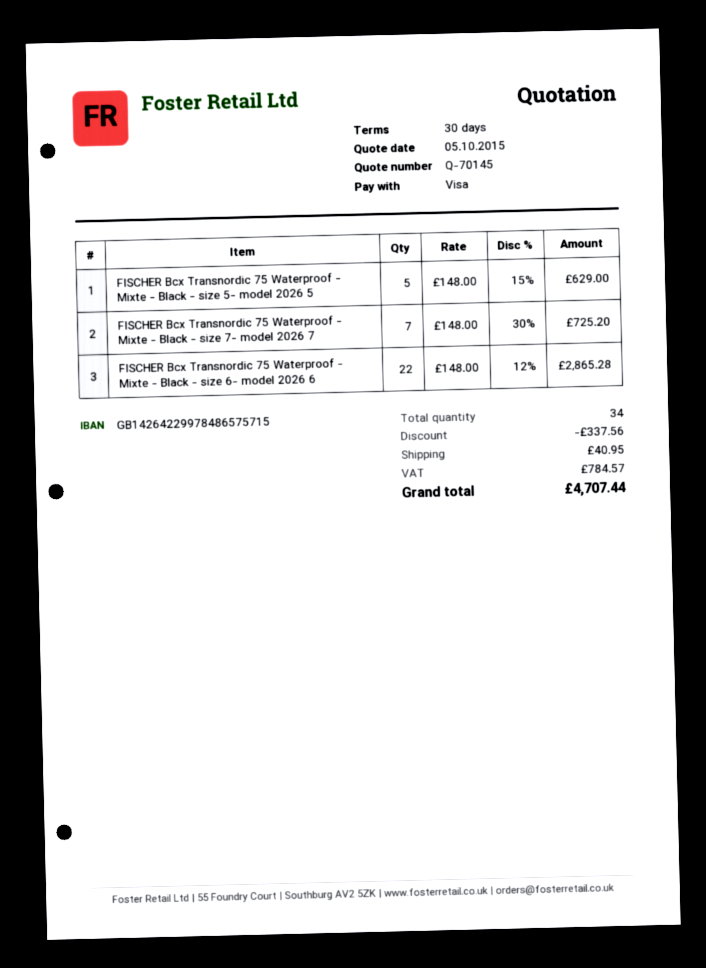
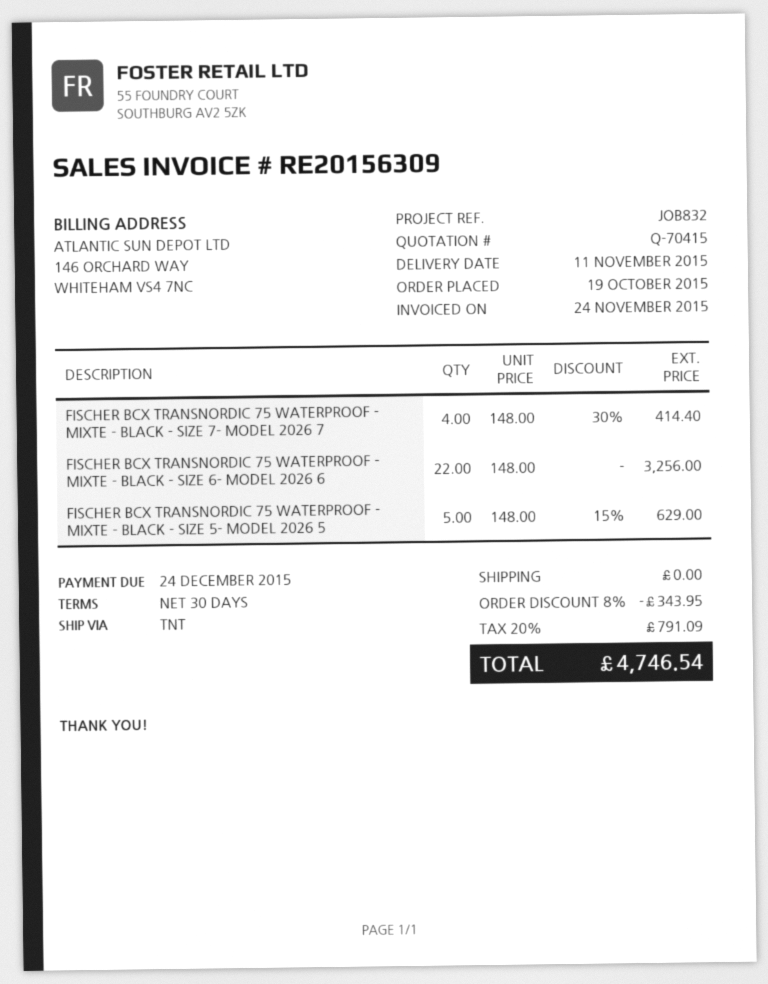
quote number: Q-70145 -> Q-70415
FISCHER Bcx Transnordic 75 Waterproof - Mixte - Black - size 7- model 2026 7: 7 x 148.00 - 30% = 725.20 -> 4 x 148.00 - 30% = 414.40
FISCHER Bcx Transnordic 75 Waterproof - Mixte - Black - size 6- model 2026 6: 22 x 148.00 - 12% = 2865.28 -> 22 x 148.00 = 3256.00
discount: 337.56 -> 343.95
shipping: 40.95 -> 0.00
tax: 784.57 -> 791.09
total: 4707.44 -> 4746.54

